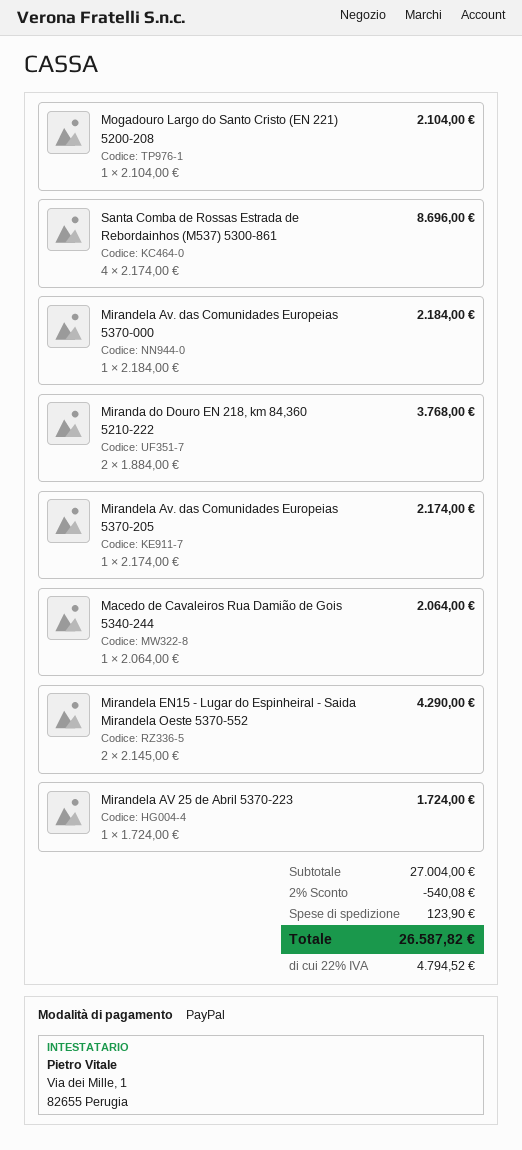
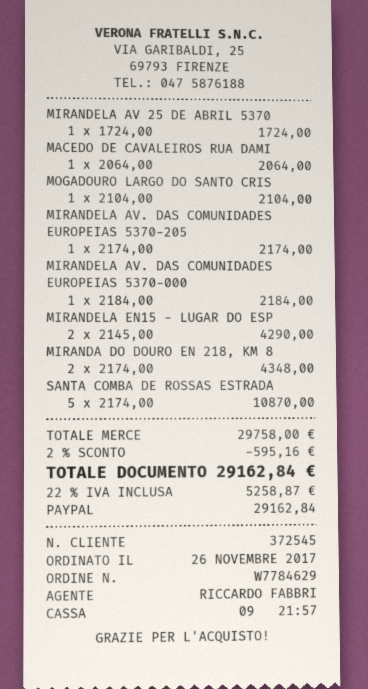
Santa Comba de Rossas Estrada de Rebordainhos (M537) 5300-861: 4 x 2174.00 = 8696.00 -> 5 x 2174.00 = 10870.00
Miranda do Douro EN 218, km 84,360 5210-222: 2 x 1884.00 = 3768.00 -> 2 x 2174.00 = 4348.00
subtotal: 27004.00 -> 29758.00
discount: 2% = 540.08 -> 2% = 595.16
shipping: 123.90 -> none
tax: 22% = 4794.52 -> 22% = 5258.87
total: 26587.82 -> 29162.84

